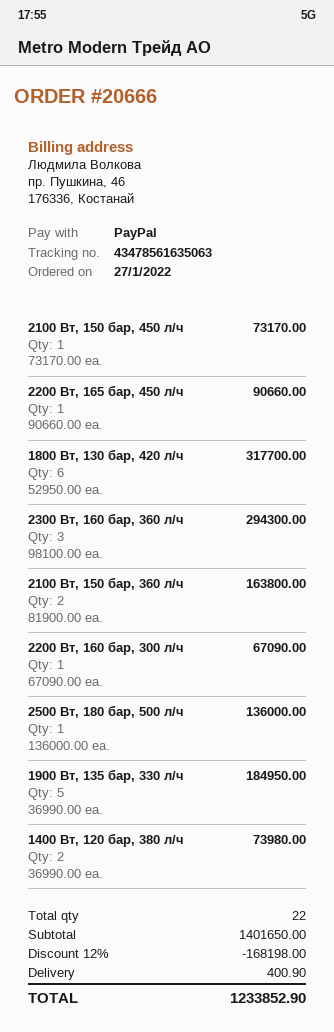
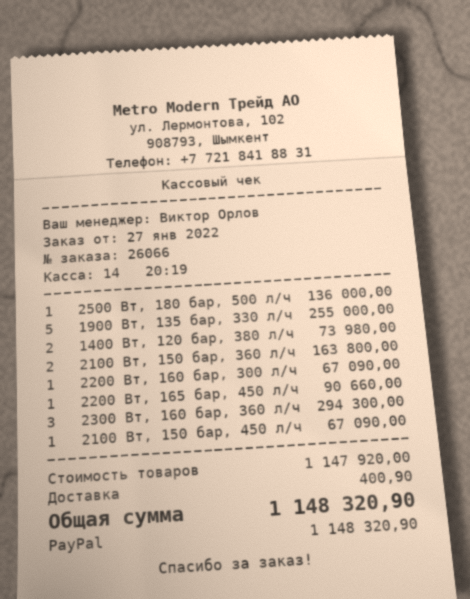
order number: 20666 -> 26066
2100 Вт, 150 бар, 450 л/ч: 1 for 73170.00 -> 1 for 67090.00
1800 Вт, 130 бар, 420 л/ч: 6 for 317700.00 -> none
1900 Вт, 135 бар, 330 л/ч: 5 for 184950.00 -> 5 for 255000.00
subtotal: 1401650.00 -> 1147920.00
discount: 12% = 168198.00 -> none
total: 1233852.90 -> 1148320.90

